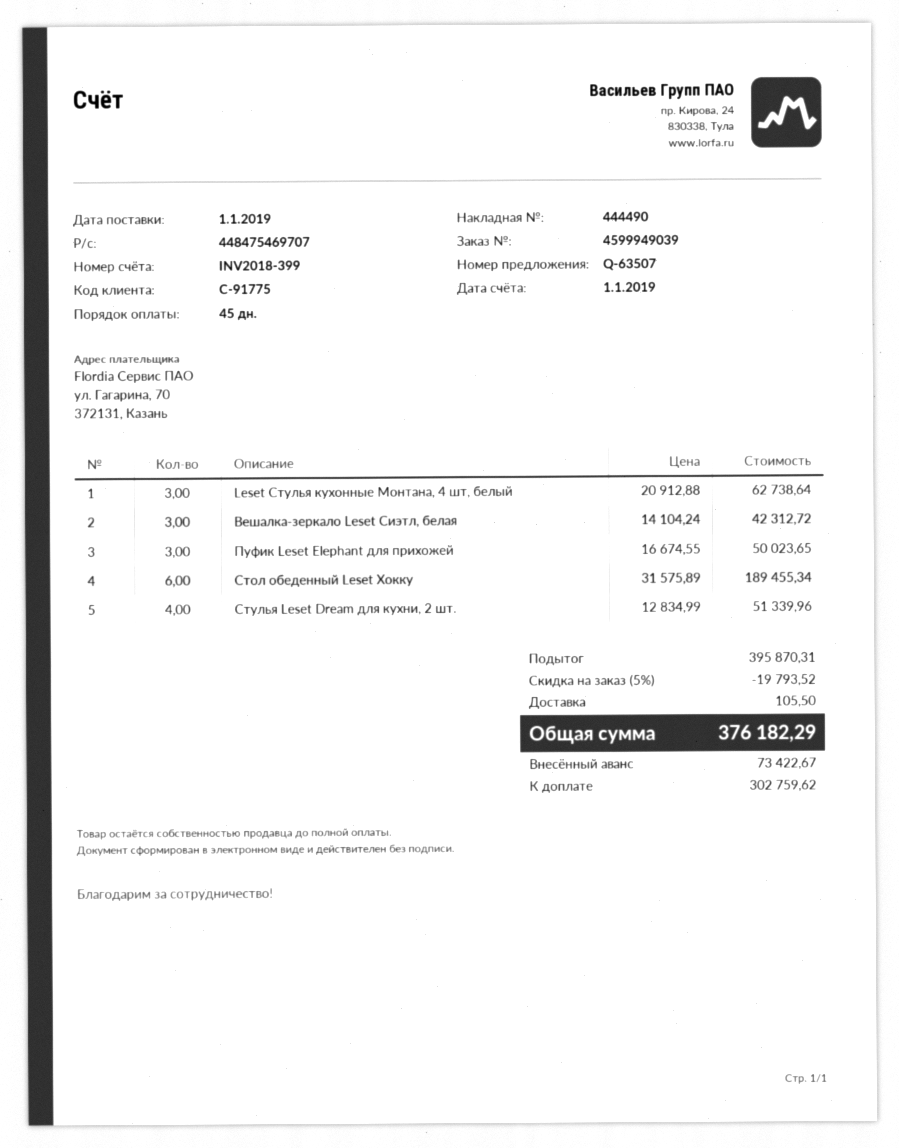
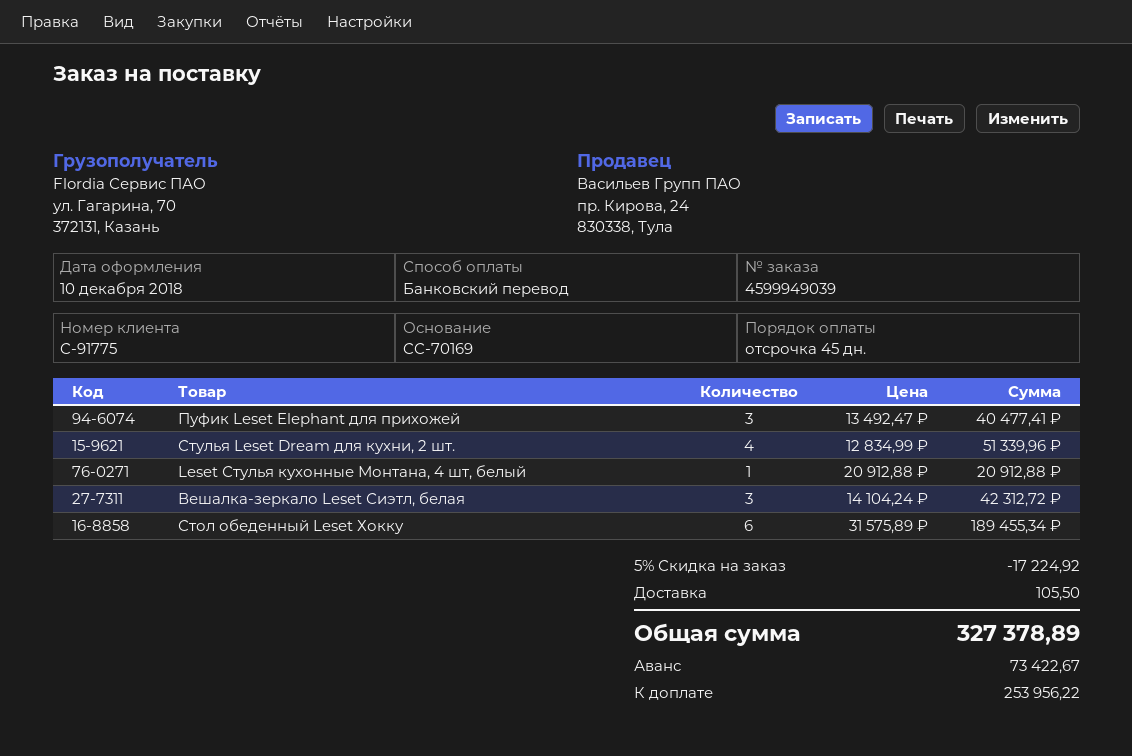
Leset Стулья кухонные Монтана, 4 шт, белый: 3 x 20912.88 = 62738.64 -> 1 x 20912.88 = 20912.88
Пуфик Leset Elephant для прихожей: 3 x 16674.55 = 50023.65 -> 3 x 13492.47 = 40477.41
discount: 5% = 19793.52 -> 5% = 17224.92
total: 376182.29 -> 327378.89
balance: 302759.62 -> 253956.22

